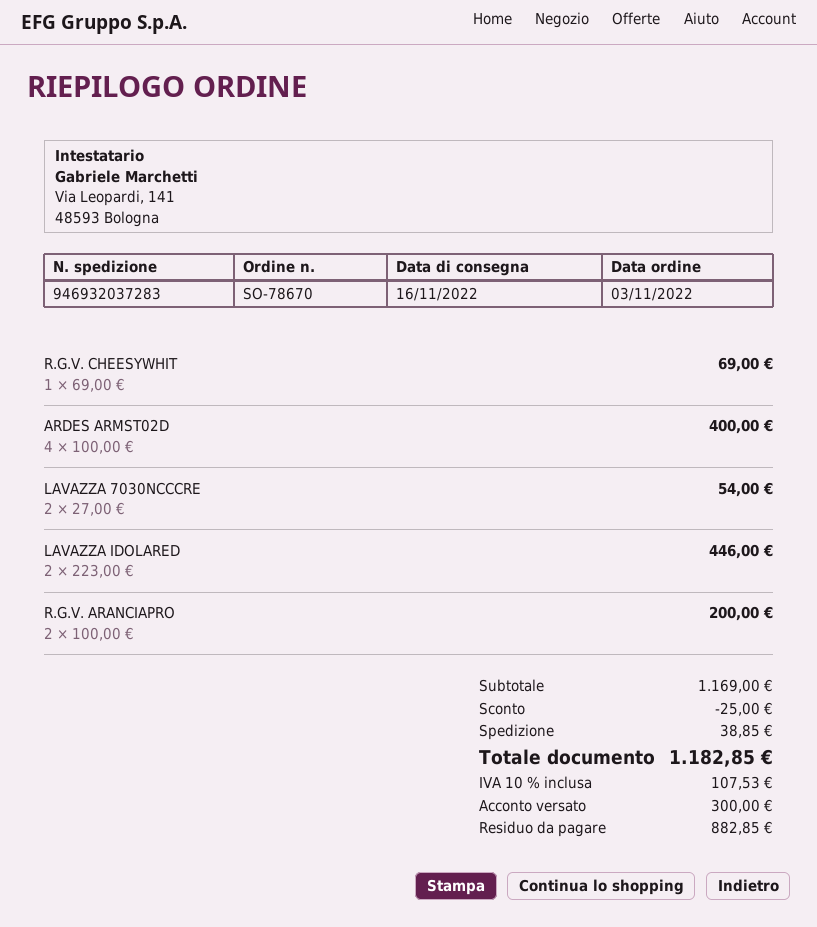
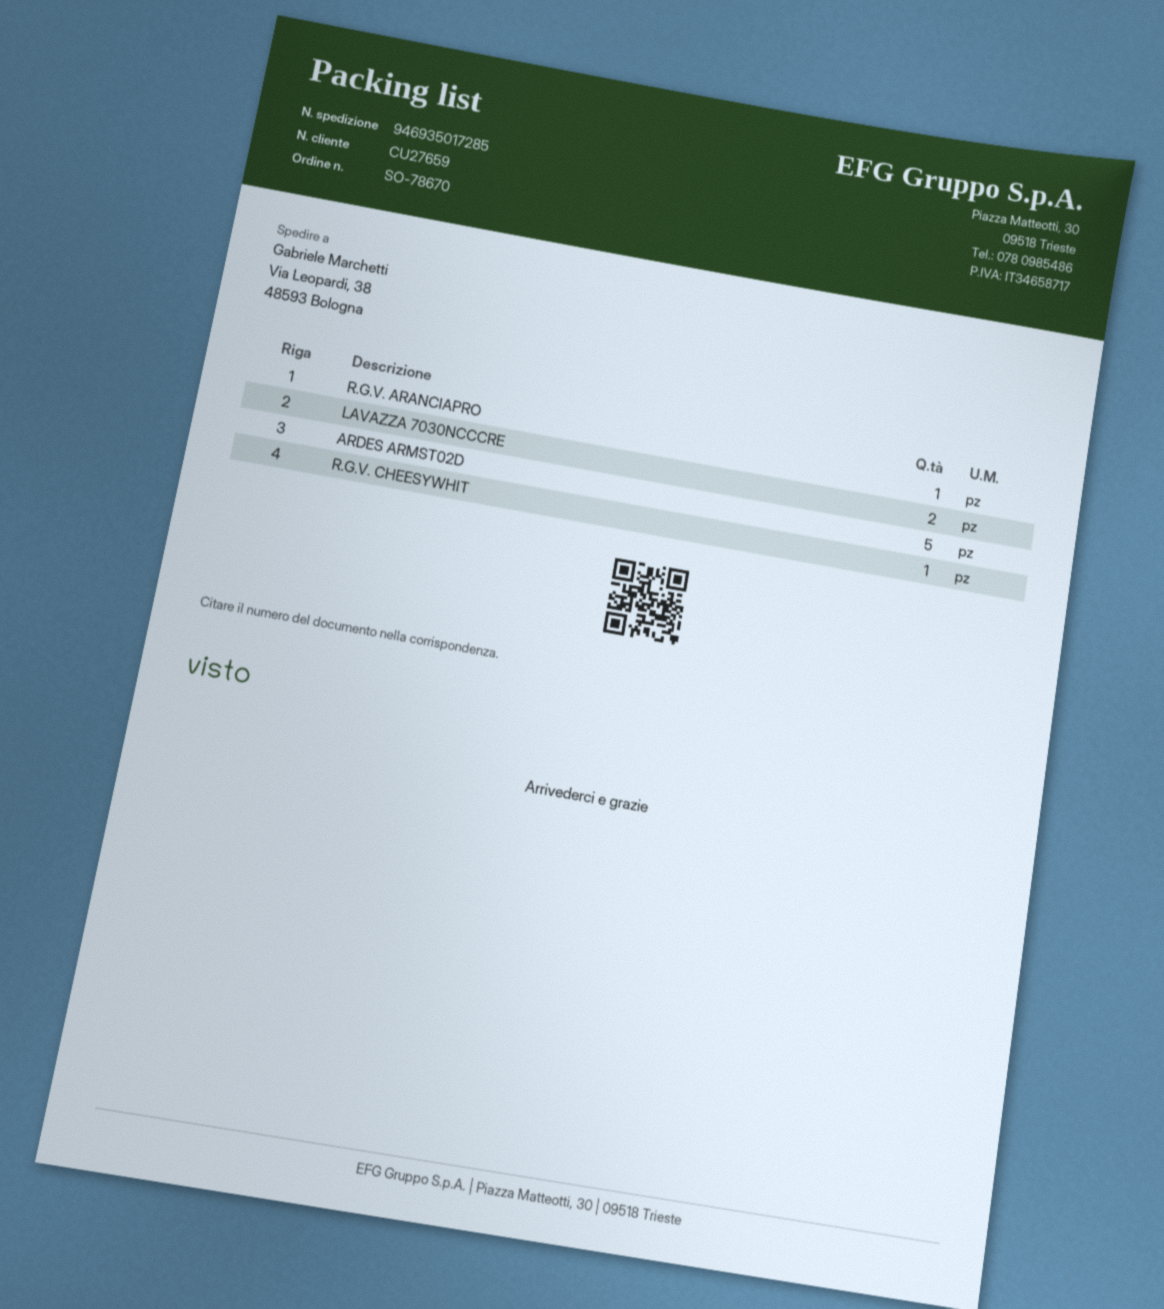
tracking number: 946932037283 -> 946935017285
ARDES ARMST02D: 4 -> 5
LAVAZZA IDOLARED: 2 -> none
R.G.V. ARANCIAPRO: 2 -> 1

